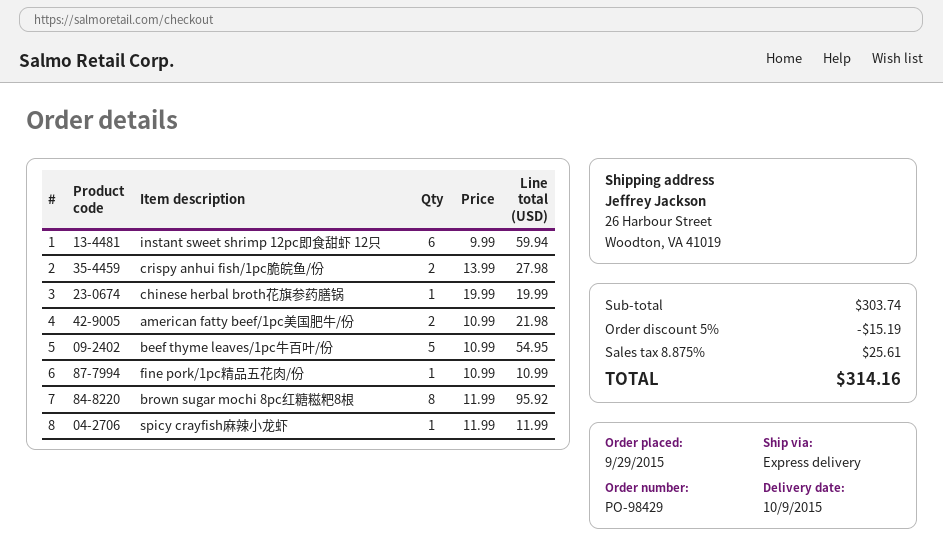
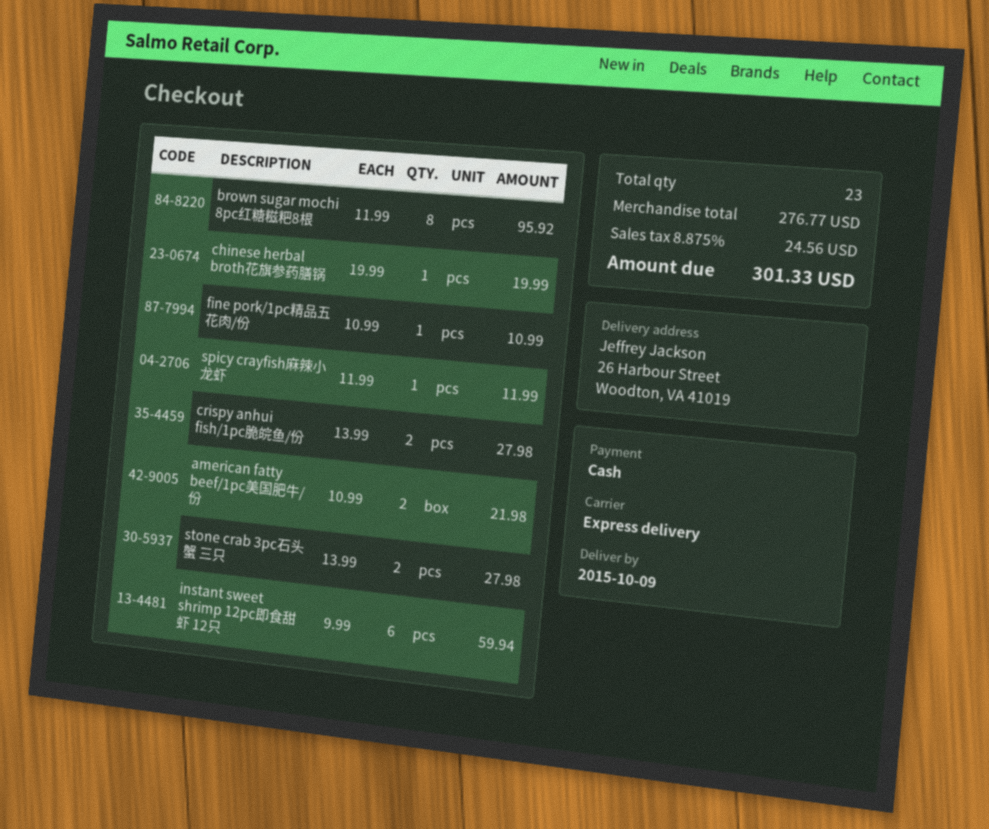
beef thyme leaves/1pc牛百叶/份: 5 x 10.99 = 54.95 -> none
stone crab 3pc石头蟹 三只: none -> 2 x 13.99 = 27.98
subtotal: 303.74 -> 276.77
discount: 5% = 15.19 -> none
tax: 8.875% = 25.61 -> 8.875% = 24.56
total: 314.16 -> 301.33

